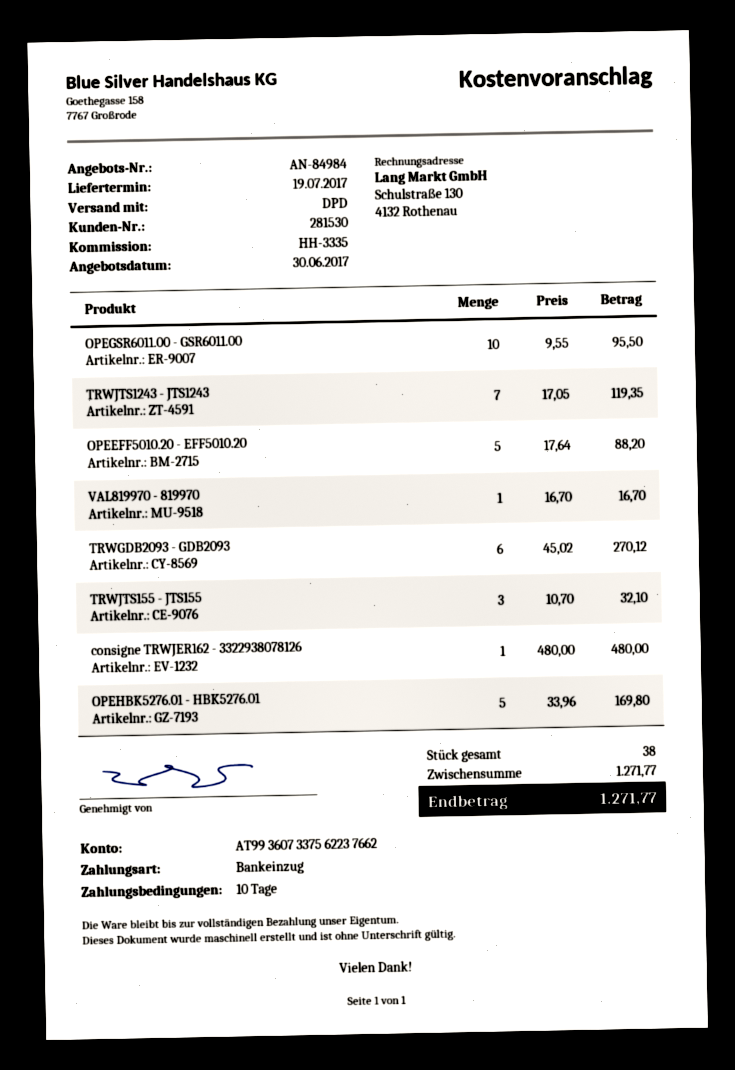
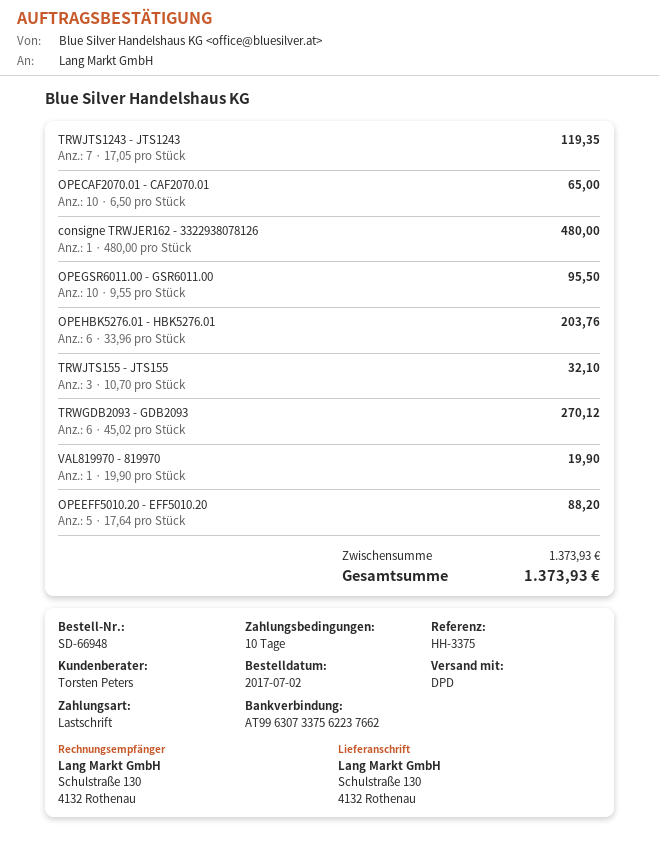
reference: HH-3335 -> HH-3375
bank account: AT993607337562237662 -> AT996307337562237662
VAL819970 - 819970: 1 x 16.70 = 16.70 -> 1 x 19.90 = 19.90
OPEHBK5276.01 - HBK5276.01: 5 x 33.96 = 169.80 -> 6 x 33.96 = 203.76
OPECAF2070.01 - CAF2070.01: none -> 10 x 6.50 = 65.00
subtotal: 1271.77 -> 1373.93
total: 1271.77 -> 1373.93

